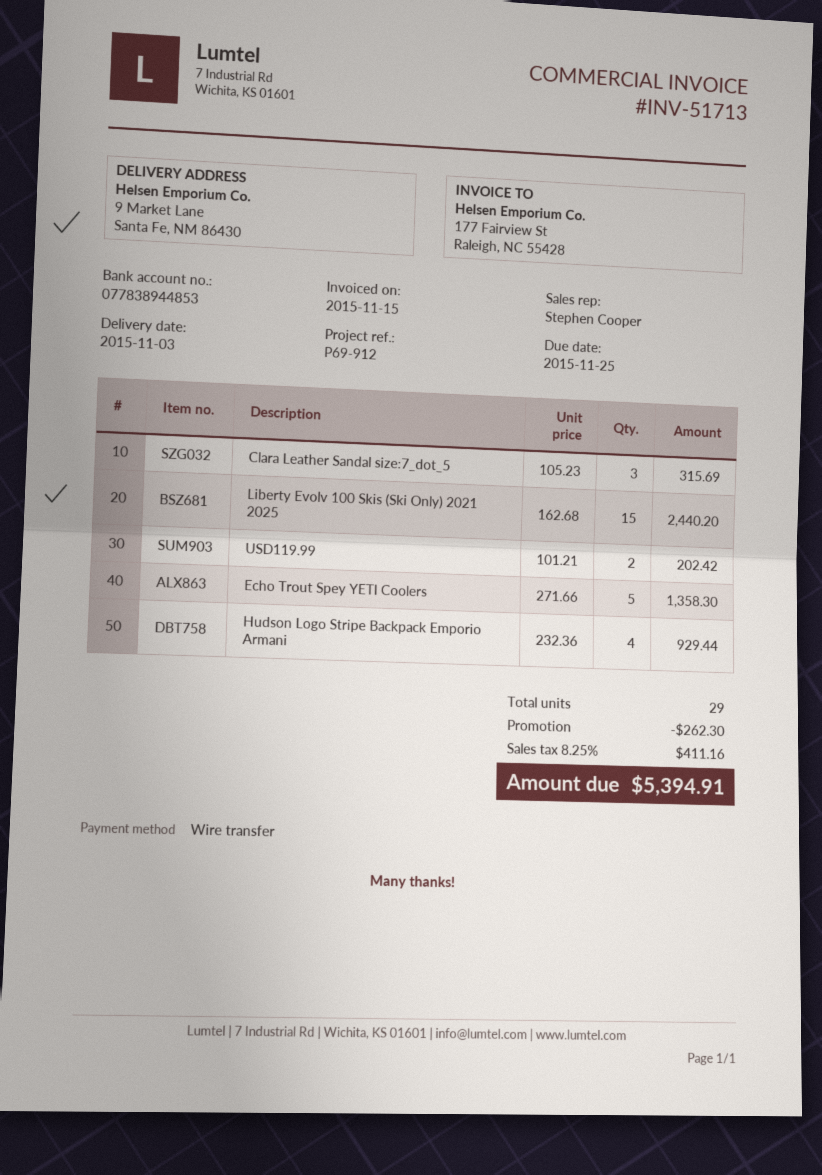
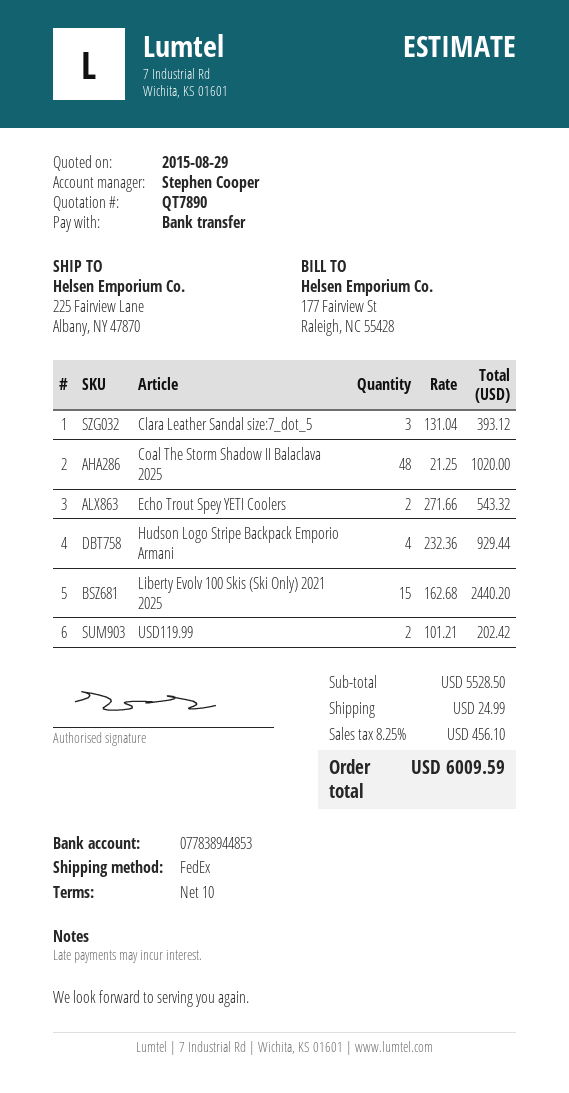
ship to: 9 Market Lane, Santa Fe, NM 86430 -> 225 Fairview Lane, Albany, NY 47870
Clara Leather Sandal size:7_dot_5: 3 x 105.23 = 315.69 -> 3 x 131.04 = 393.12
Echo Trout Spey YETI Coolers: 5 x 271.66 = 1358.30 -> 2 x 271.66 = 543.32
Coal The Storm Shadow II Balaclava 2025: none -> 48 x 21.25 = 1020.00
discount: 262.30 -> none
shipping: none -> 24.99
tax: 8.25% = 411.16 -> 8.25% = 456.10
total: 5394.91 -> 6009.59

